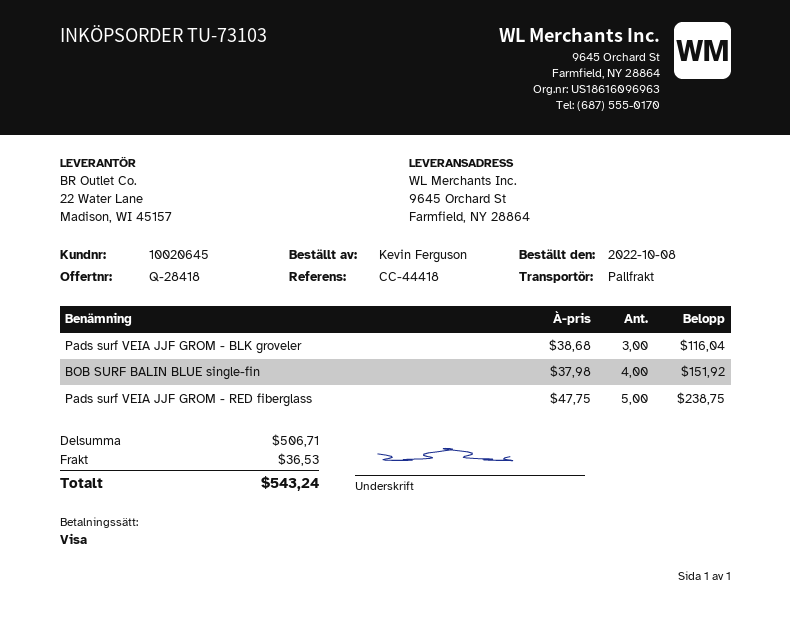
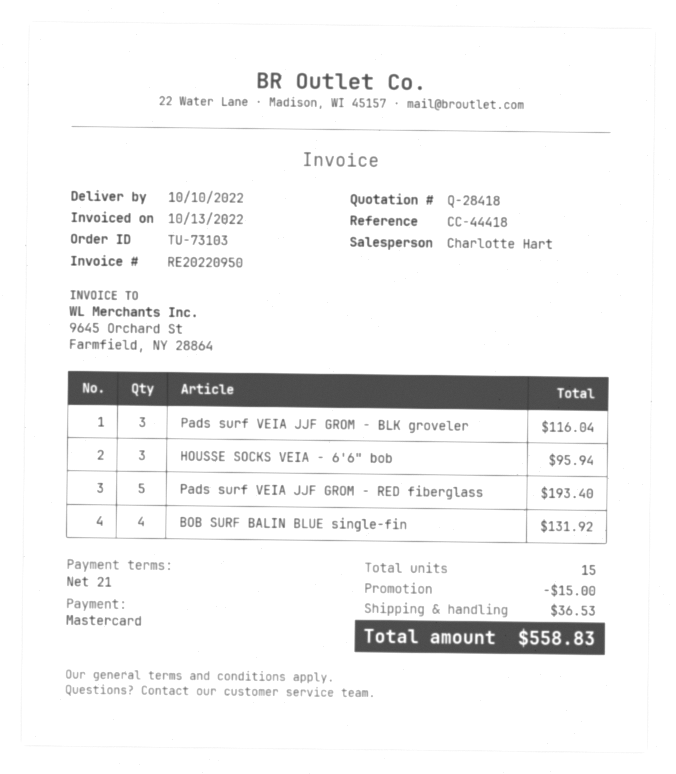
payment method: Visa -> Mastercard
BOB SURF BALIN BLUE single-fin: 4 for 151.92 -> 4 for 131.92
Pads surf VEIA JJF GROM - RED fiberglass: 5 for 238.75 -> 5 for 193.40
HOUSSE SOCKS VEIA - 6'6" bob: none -> 3 for 95.94
discount: none -> 15.00
total: 543.24 -> 558.83

